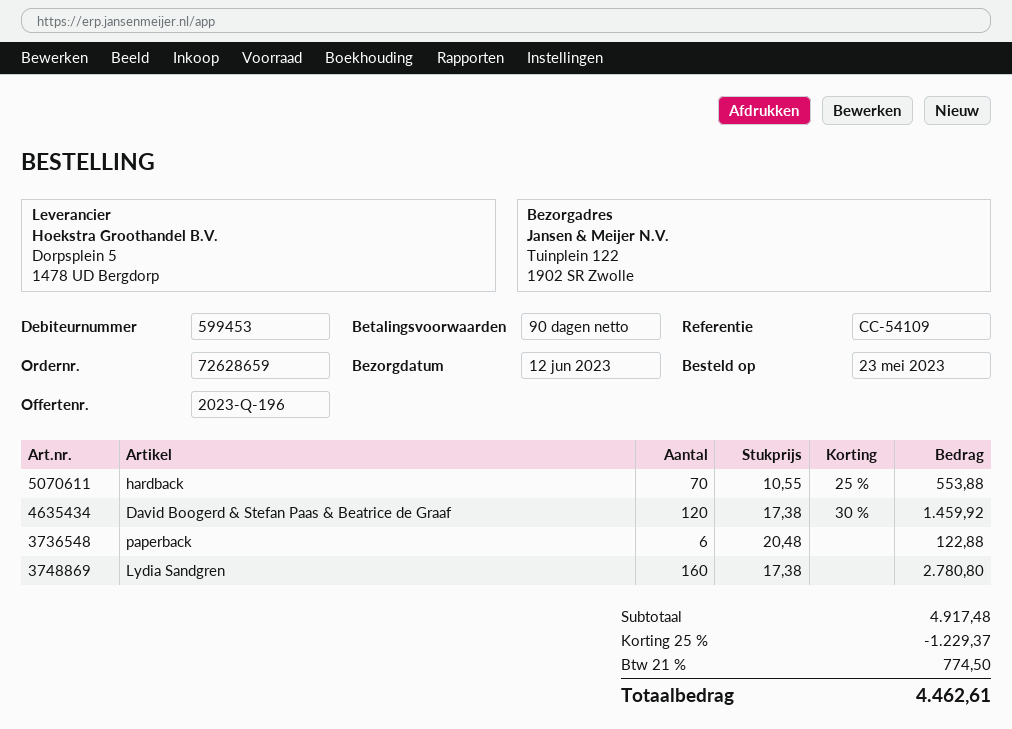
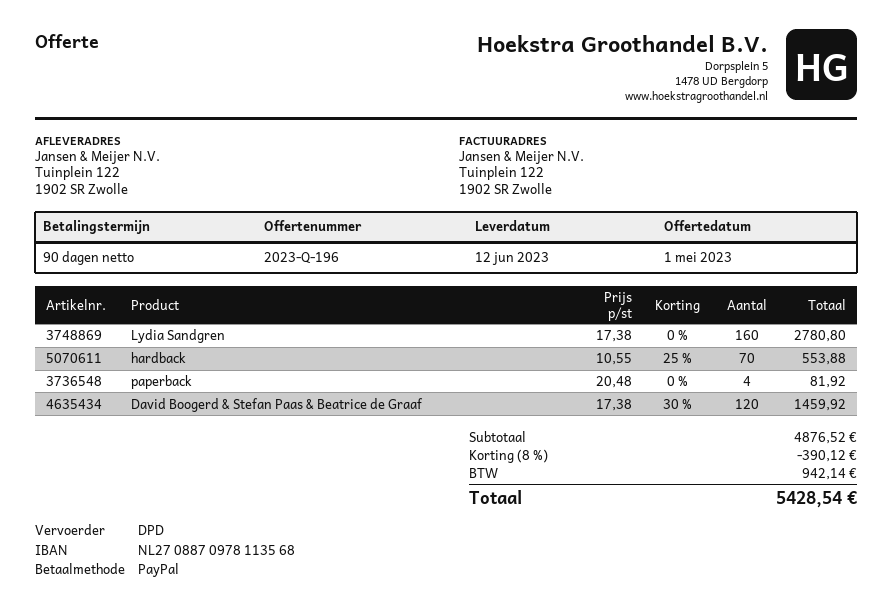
paperback: 6 x 20.48 = 122.88 -> 4 x 20.48 = 81.92
subtotal: 4917.48 -> 4876.52
discount: 25% = 1229.37 -> 8% = 390.12
tax: 774.50 -> 942.14
total: 4462.61 -> 5428.54

